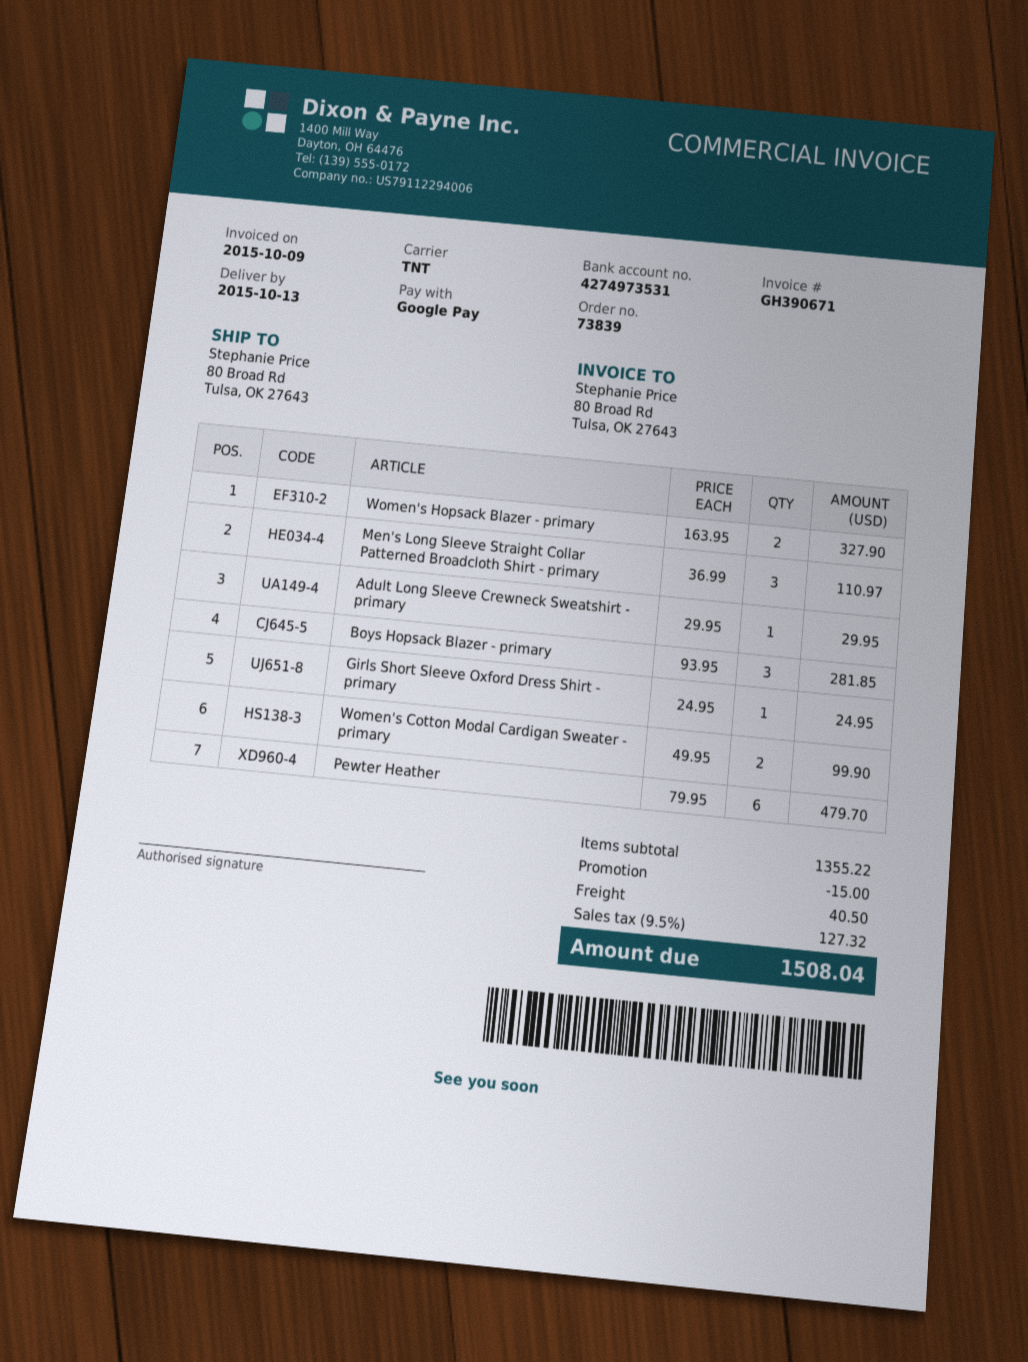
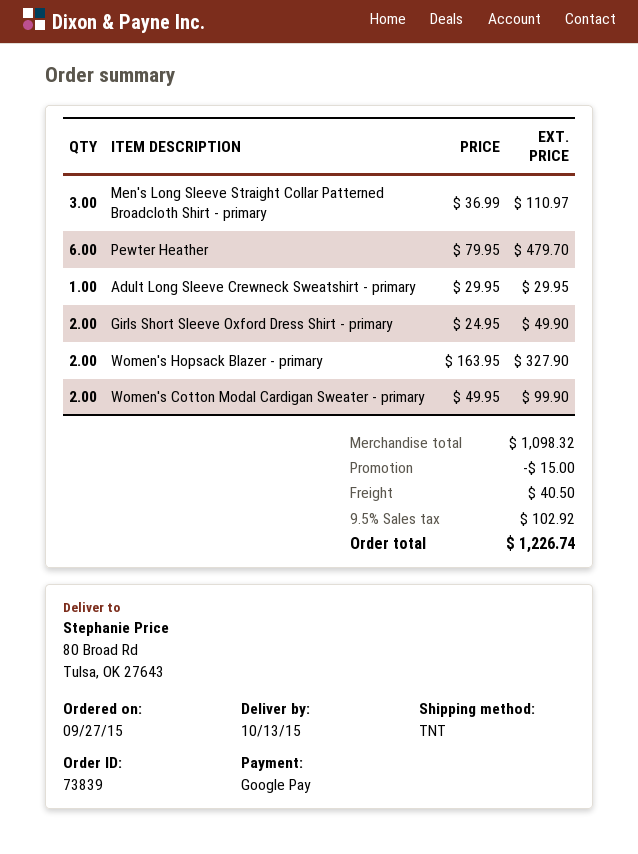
Boys Hopsack Blazer - primary: 3 x 93.95 = 281.85 -> none
Girls Short Sleeve Oxford Dress Shirt - primary: 1 x 24.95 = 24.95 -> 2 x 24.95 = 49.90
subtotal: 1355.22 -> 1098.32
tax: 9.5% = 127.32 -> 9.5% = 102.92
total: 1508.04 -> 1226.74

